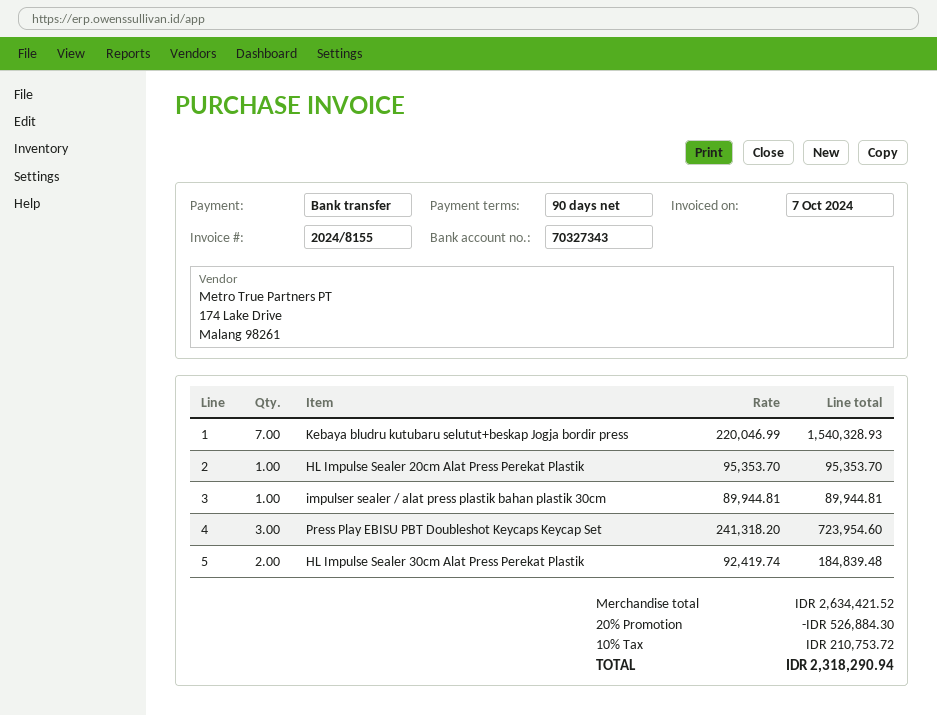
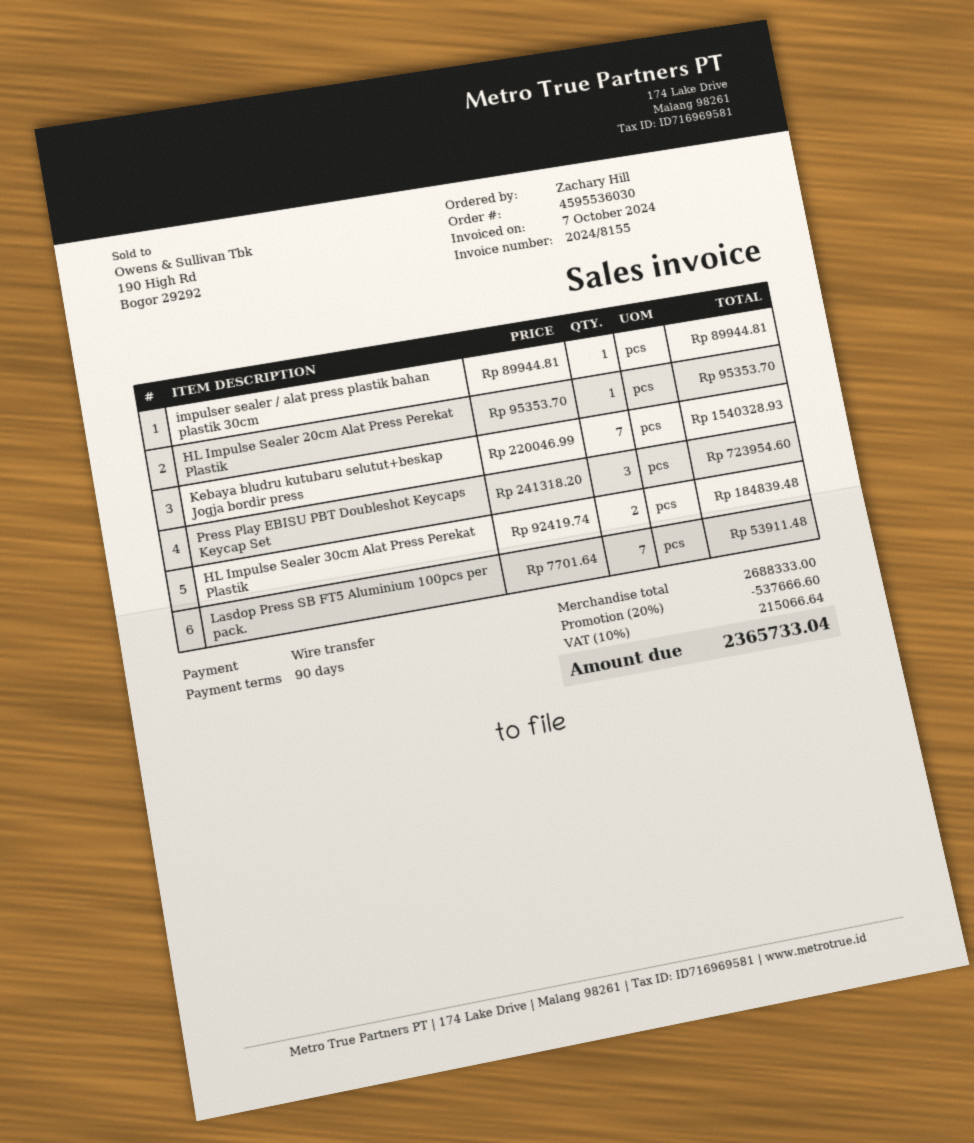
Lasdop Press SB FT5 Aluminium 100pcs per pack.: none -> 7 x 7701.64 = 53911.48
subtotal: 2634421.52 -> 2688333.00
discount: 20% = 526884.30 -> 20% = 537666.60
tax: 10% = 210753.72 -> 10% = 215066.64
total: 2318290.94 -> 2365733.04

